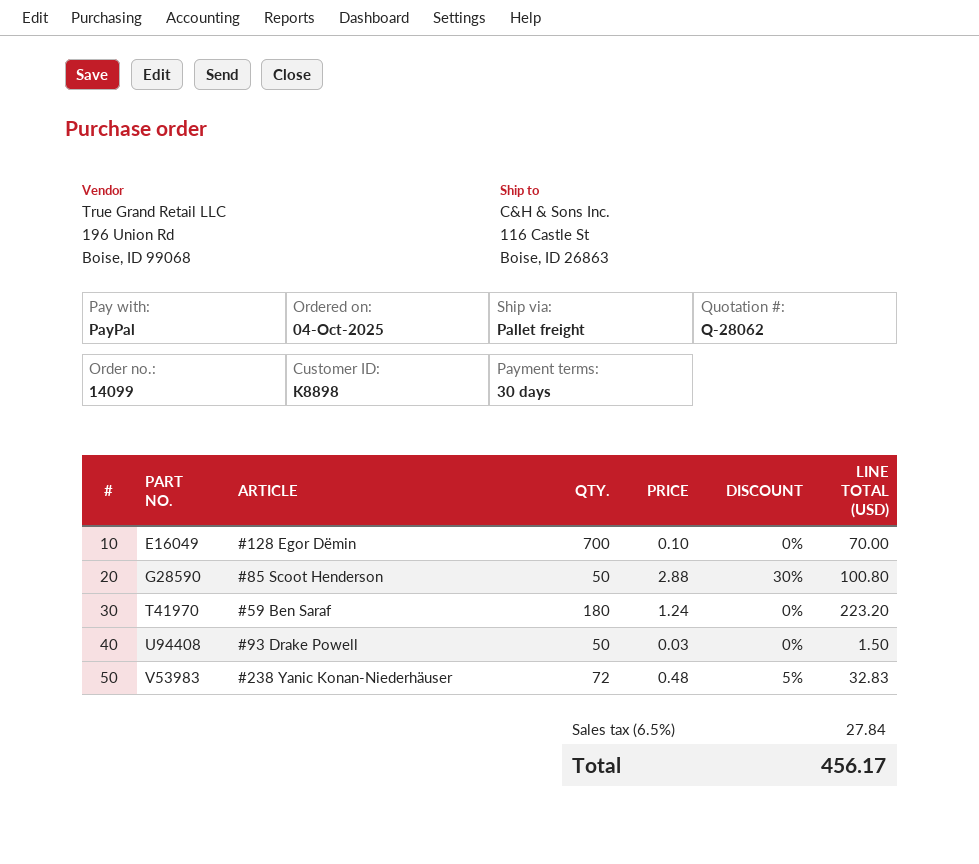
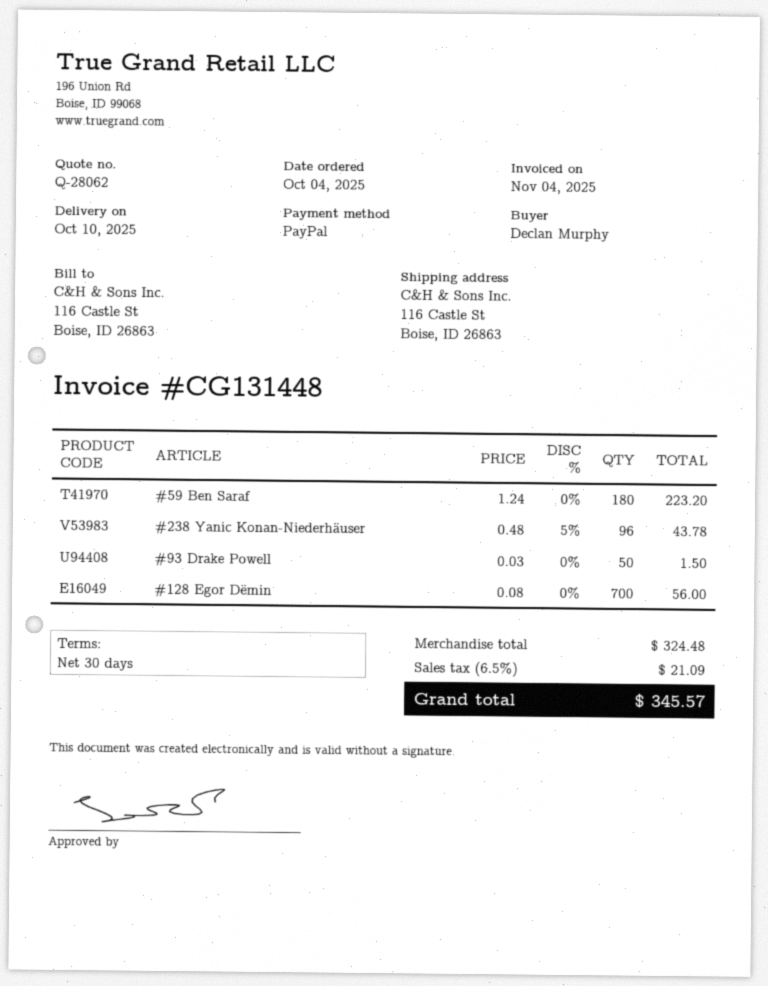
#128 Egor Dёmin: 700 x 0.10 = 70.00 -> 700 x 0.08 = 56.00
#85 Scoot Henderson: 50 x 2.88 - 30% = 100.80 -> none
#238 Yanic Konan-Niederhäuser: 72 x 0.48 - 5% = 32.83 -> 96 x 0.48 - 5% = 43.78
tax: 6.5% = 27.84 -> 6.5% = 21.09
total: 456.17 -> 345.57

